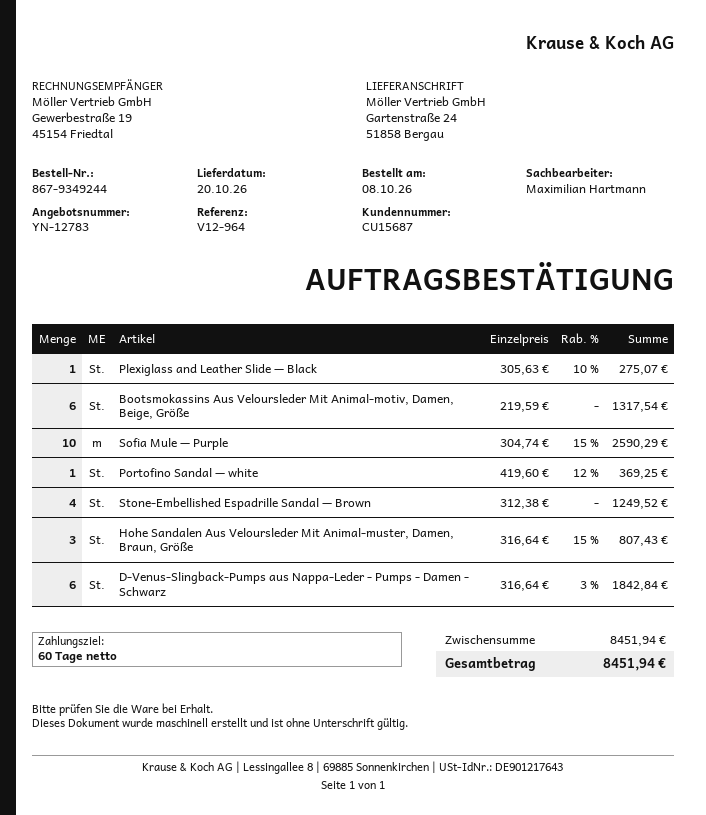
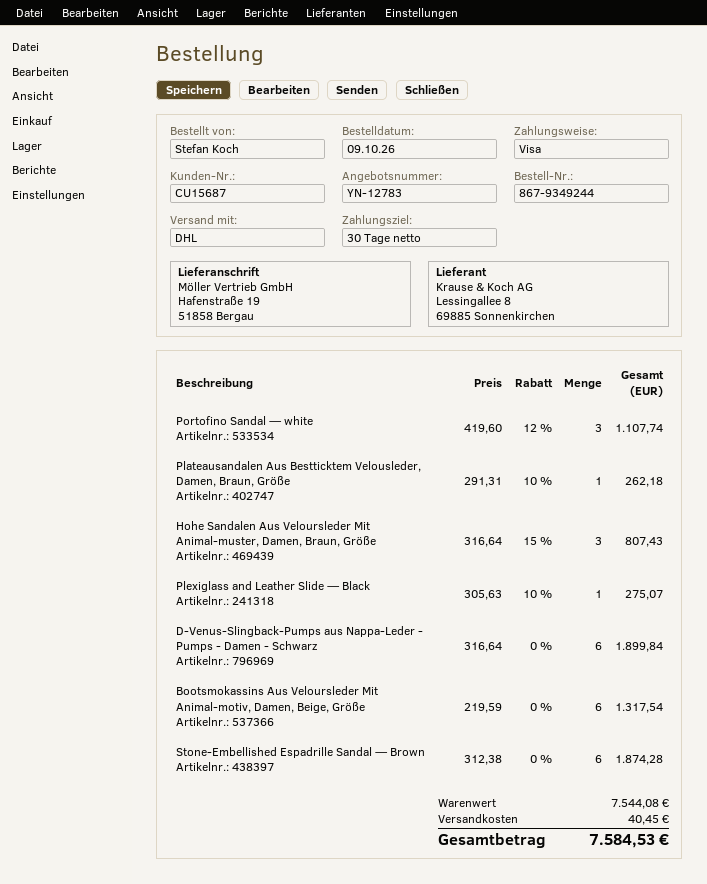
order date: 2026-10-08 -> 2026-10-09
payment terms: 60 days -> 30 days
ship to: Gartenstraße 24, 51858 Bergau -> Hafenstraße 19, 51858 Bergau
Sofia Mule — Purple: 10 x 304.74 - 15% = 2590.29 -> none
Portofino Sandal — white: 1 x 419.60 - 12% = 369.25 -> 3 x 419.60 - 12% = 1107.74
Stone-Embellished Espadrille Sandal — Brown: 4 x 312.38 = 1249.52 -> 6 x 312.38 = 1874.28
D-Venus-Slingback-Pumps aus Nappa-Leder - Pumps - Damen - Schwarz: 6 x 316.64 - 3% = 1842.84 -> 6 x 316.64 = 1899.84
Plateausandalen Aus Bestticktem Velousleder, Damen, Braun, Größe: none -> 1 x 291.31 - 10% = 262.18
subtotal: 8451.94 -> 7544.08
shipping: none -> 40.45
total: 8451.94 -> 7584.53

